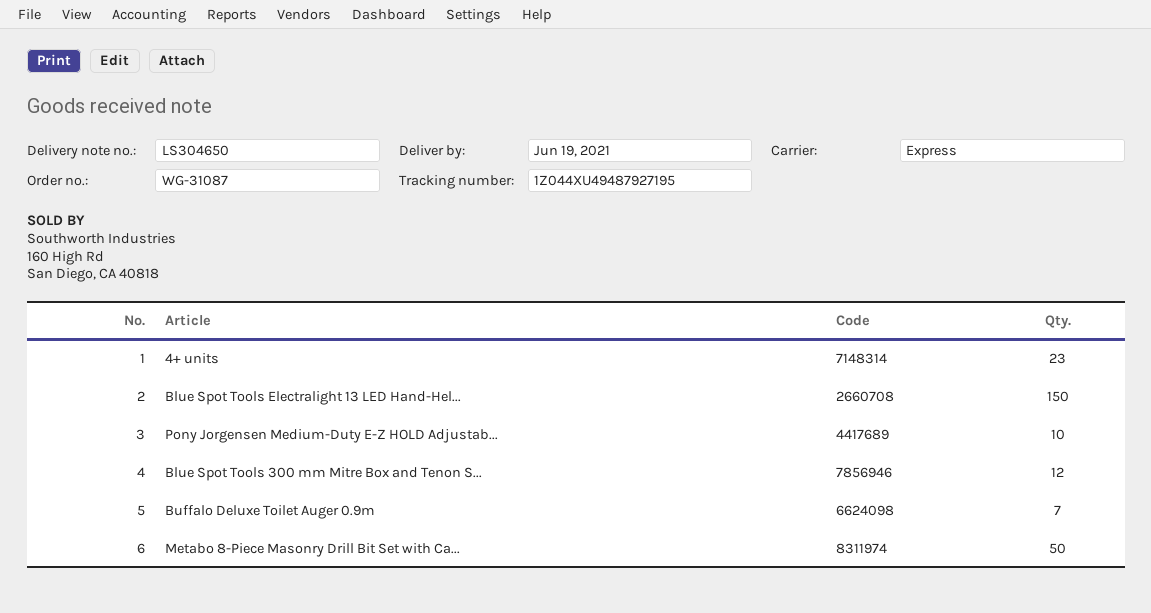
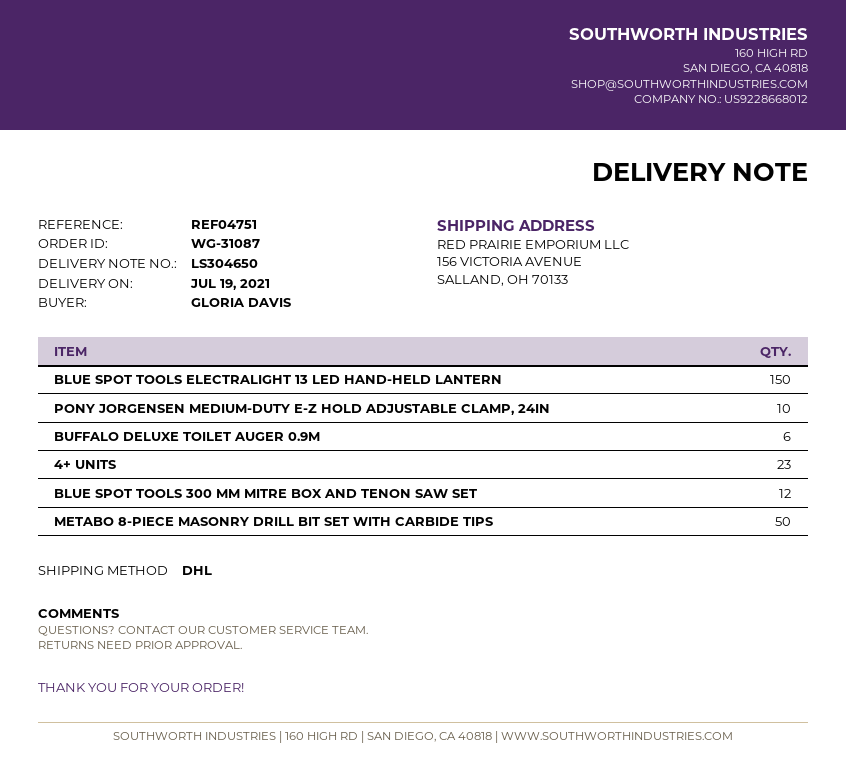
delivery date: 2021-06-19 -> 2021-07-19
shipping method: express -> DHL
Buffalo Deluxe Toilet Auger 0.9m: 7 -> 6

